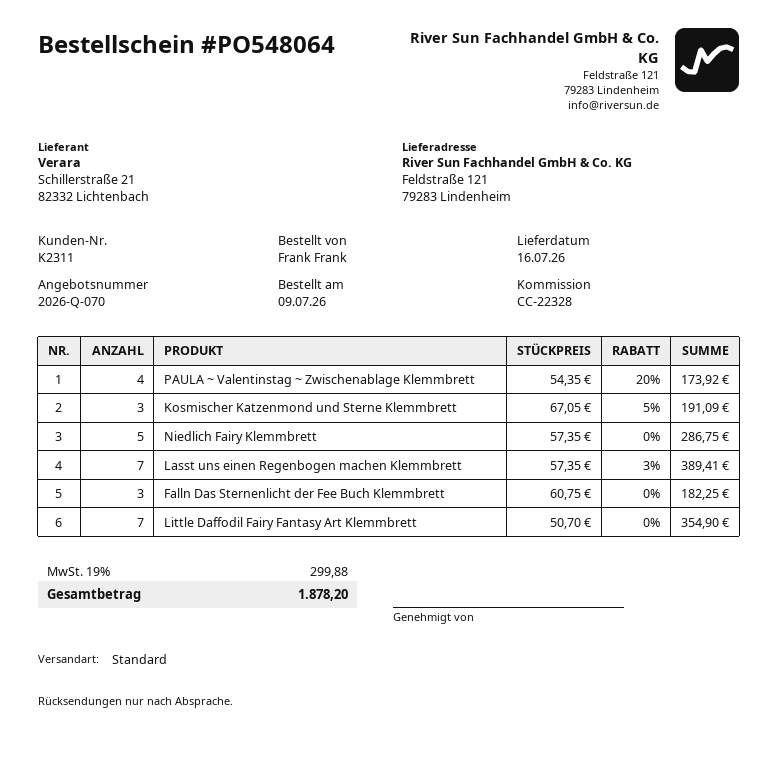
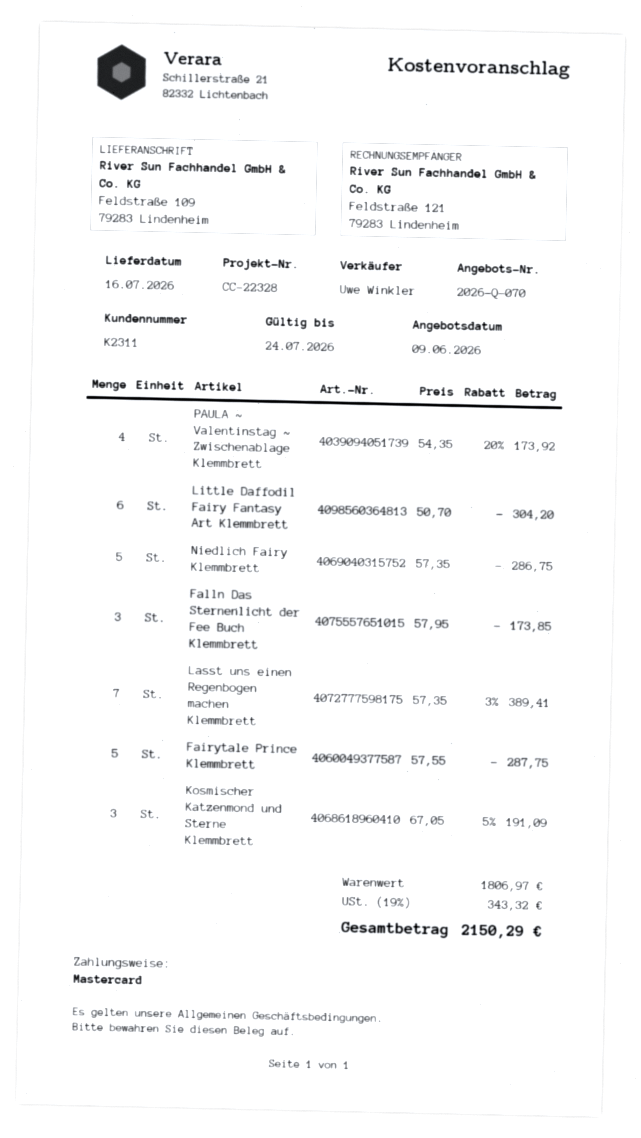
ship to: Feldstraße 121, 79283 Lindenheim -> Feldstraße 109, 79283 Lindenheim
Falln Das Sternenlicht der Fee Buch Klemmbrett: 3 x 60.75 = 182.25 -> 3 x 57.95 = 173.85
Little Daffodil Fairy Fantasy Art Klemmbrett: 7 x 50.70 = 354.90 -> 6 x 50.70 = 304.20
Fairytale Prince Klemmbrett: none -> 5 x 57.55 = 287.75
tax: 19% = 299.88 -> 19% = 343.32
total: 1878.20 -> 2150.29

